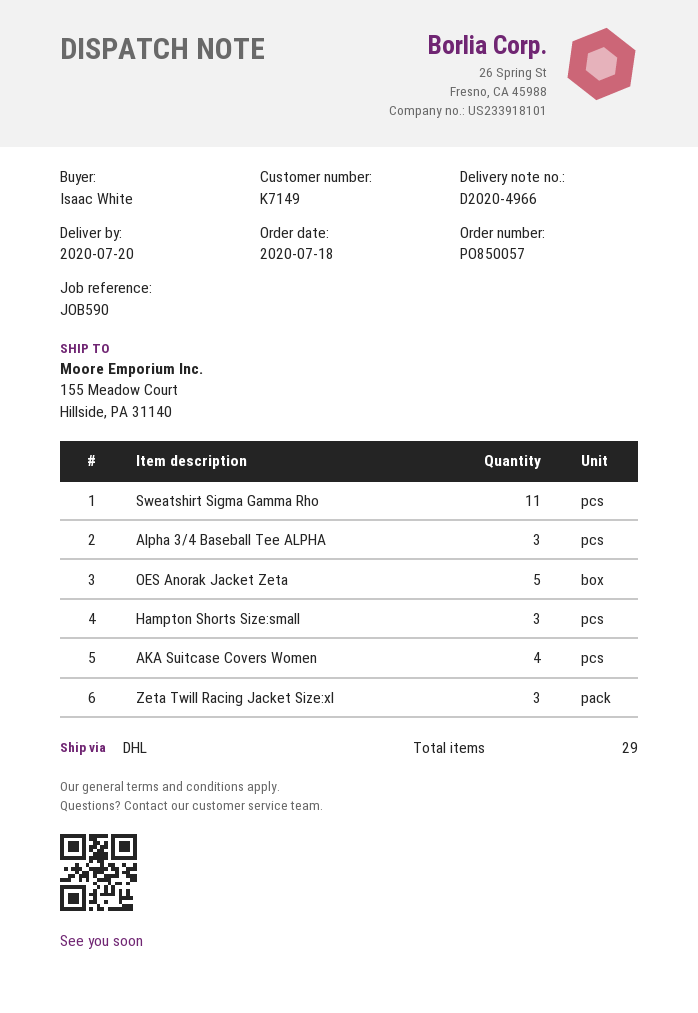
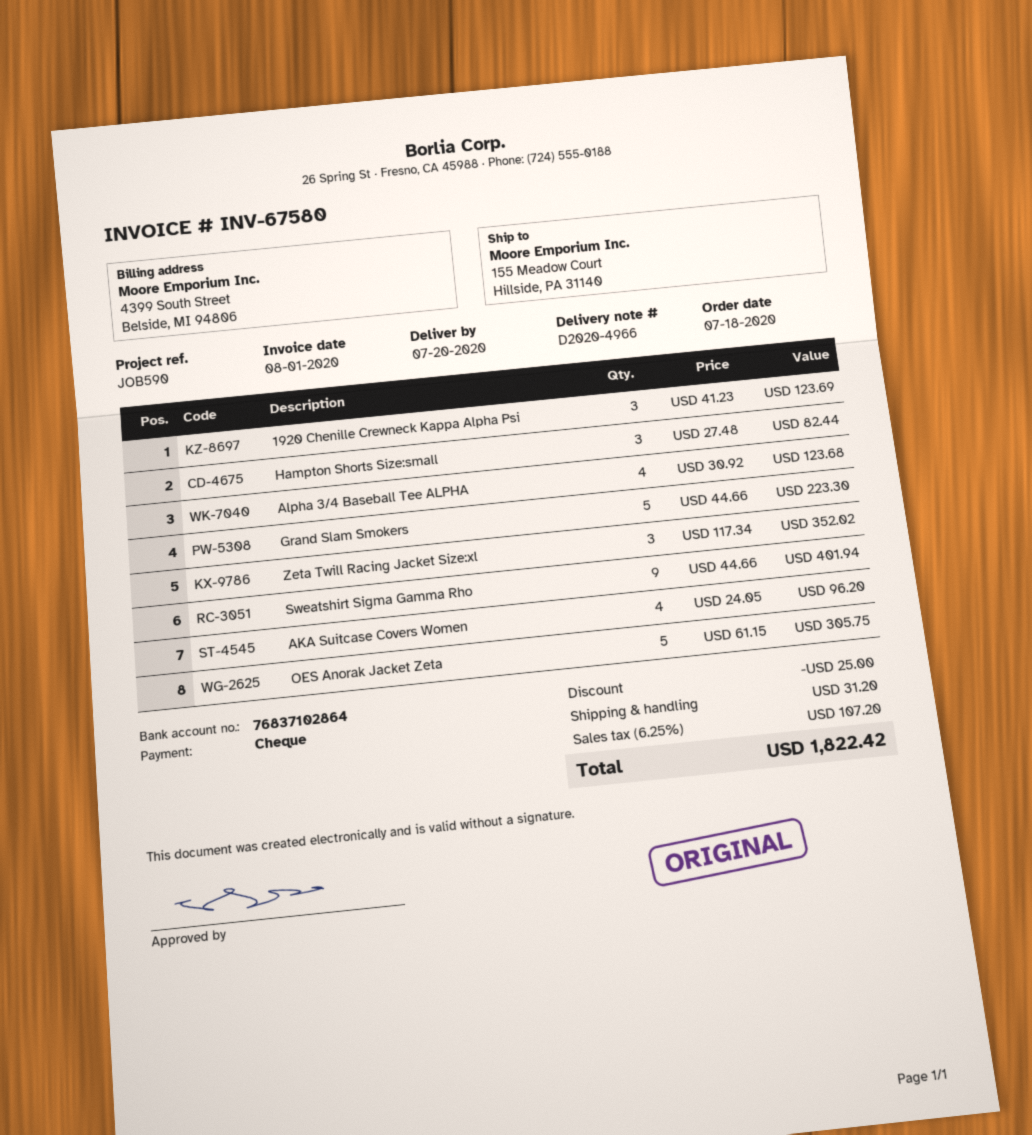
Sweatshirt Sigma Gamma Rho: 11 -> 9
Alpha 3/4 Baseball Tee ALPHA: 3 -> 4
1920 Chenille Crewneck Kappa Alpha Psi: none -> 3
Grand Slam Smokers: none -> 5

